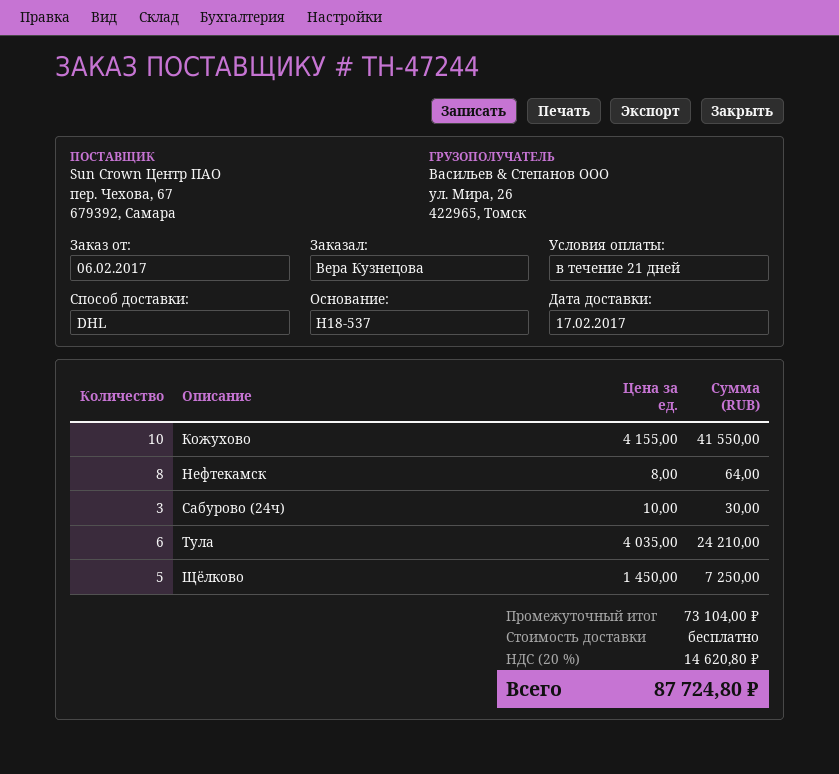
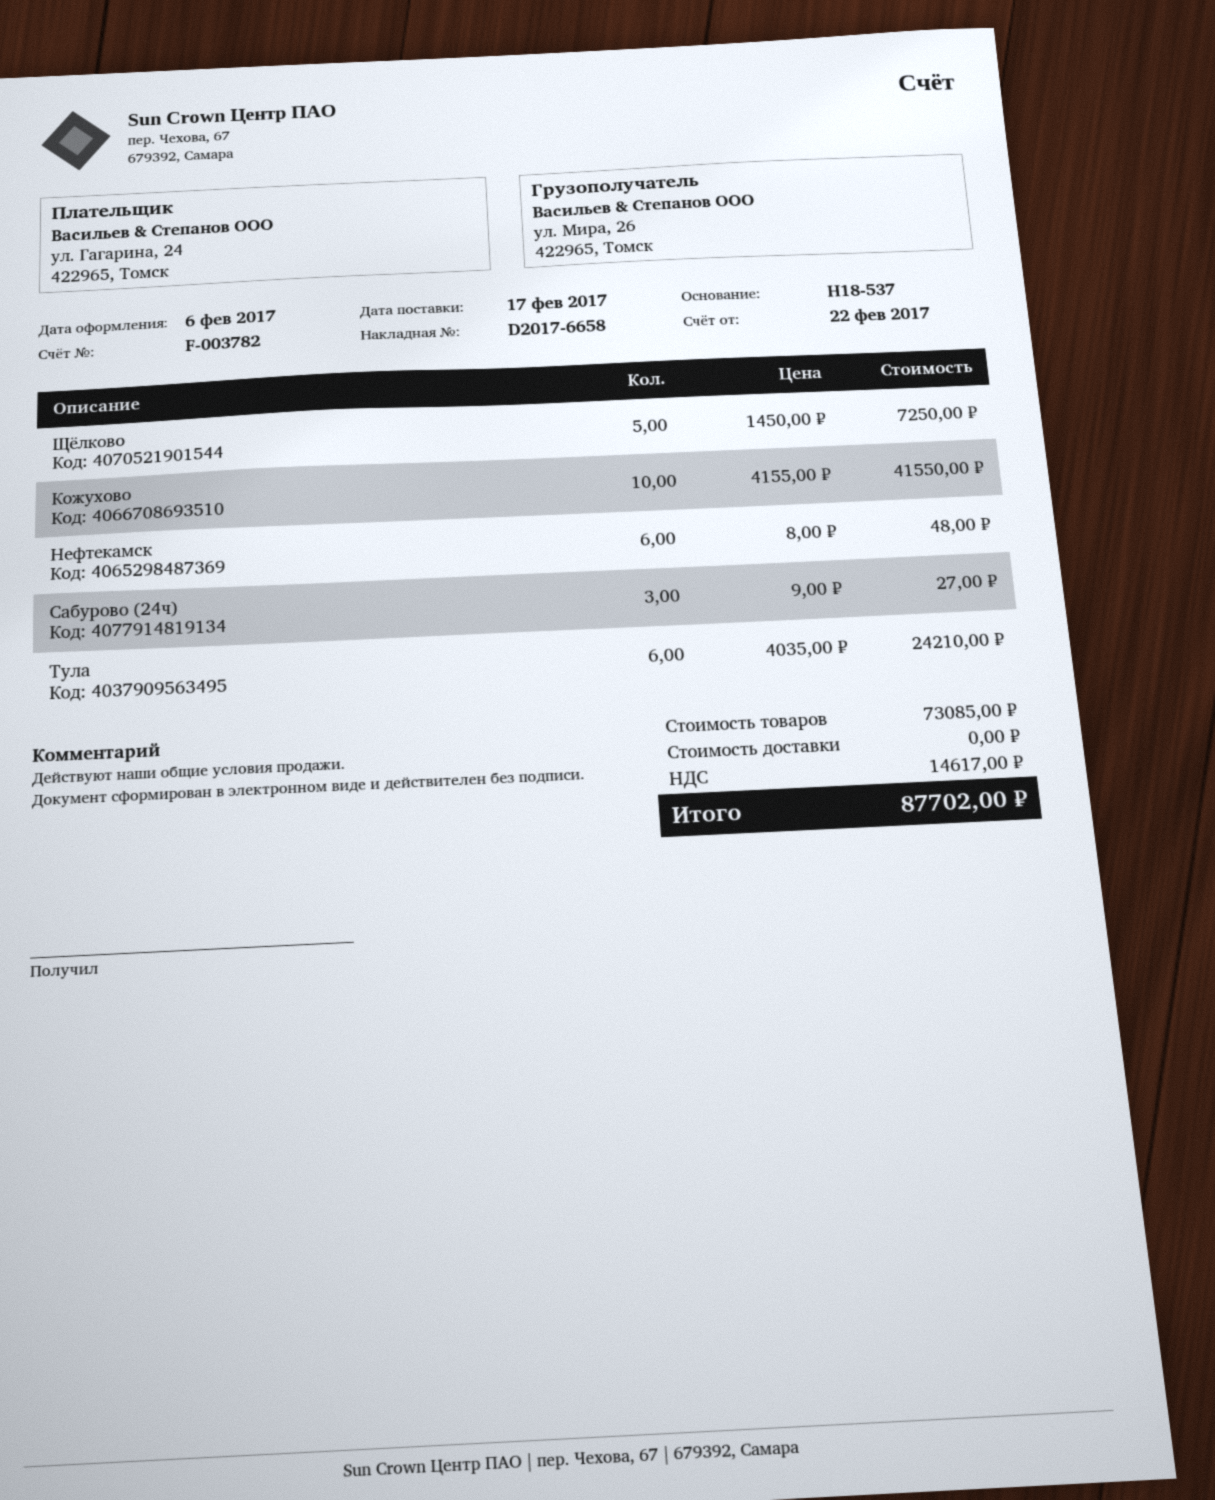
Нефтекамск: 8 x 8.00 = 64.00 -> 6 x 8.00 = 48.00
Сабурово (24ч): 3 x 10.00 = 30.00 -> 3 x 9.00 = 27.00
subtotal: 73104.00 -> 73085.00
tax: 14620.80 -> 14617.00
total: 87724.80 -> 87702.00

